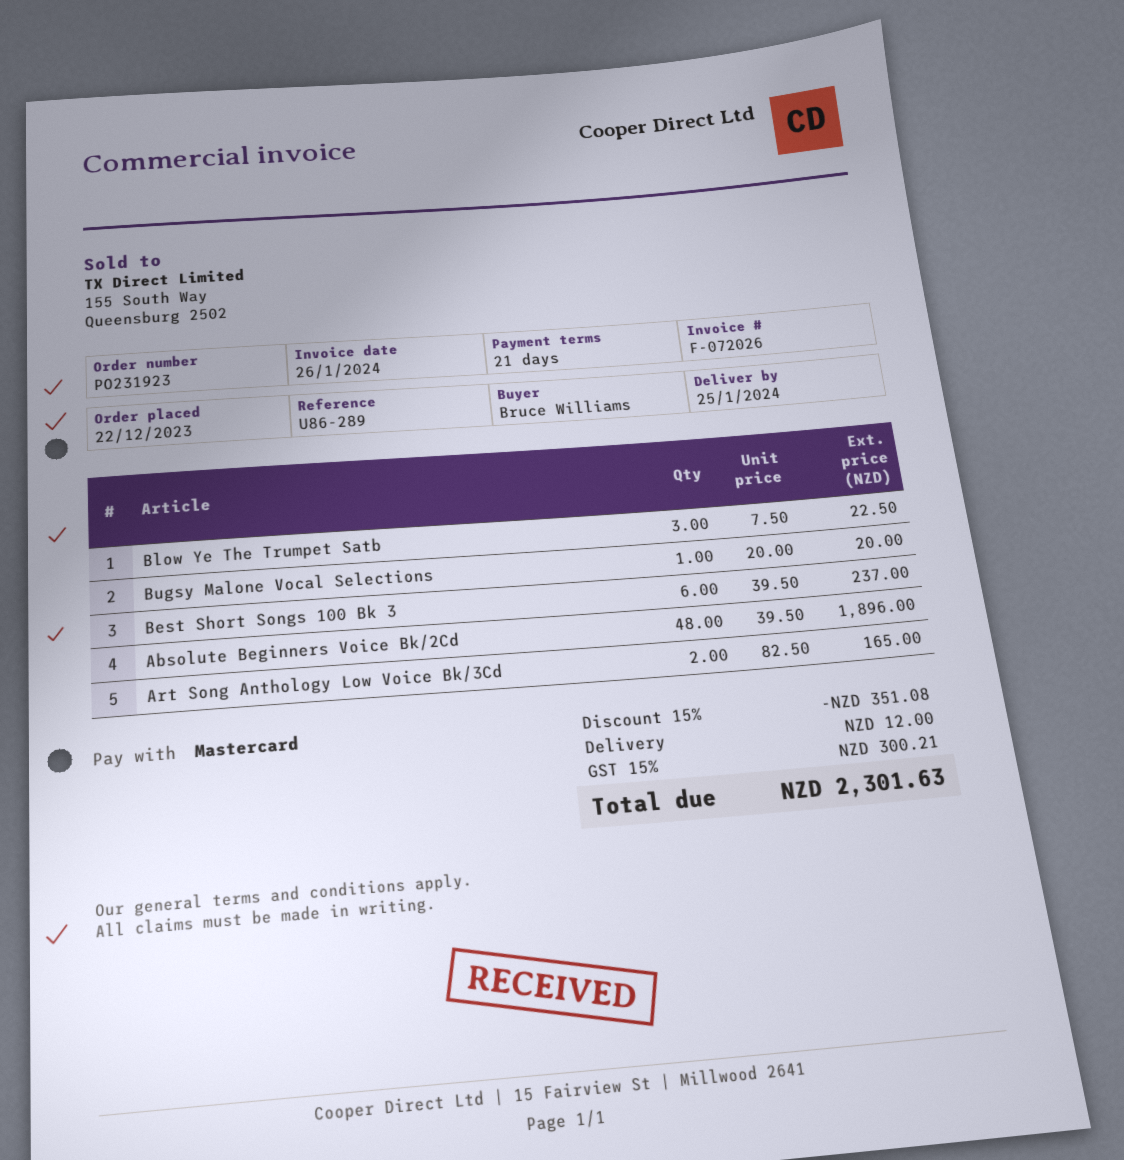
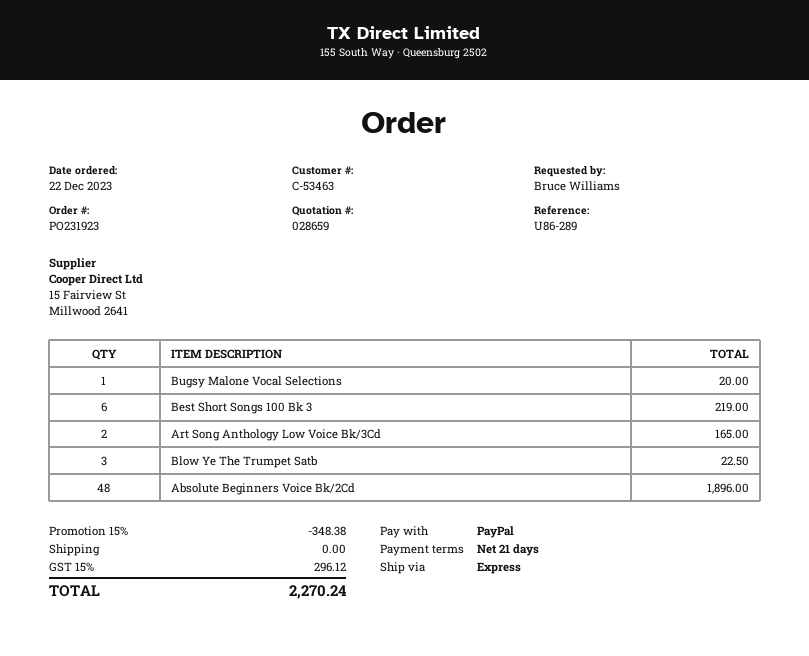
payment method: Mastercard -> PayPal
Best Short Songs 100 Bk 3: 6 for 237.00 -> 6 for 219.00
discount: 15% = 351.08 -> 15% = 348.38
shipping: 12.00 -> 0.00
tax: 15% = 300.21 -> 15% = 296.12
total: 2301.63 -> 2270.24

